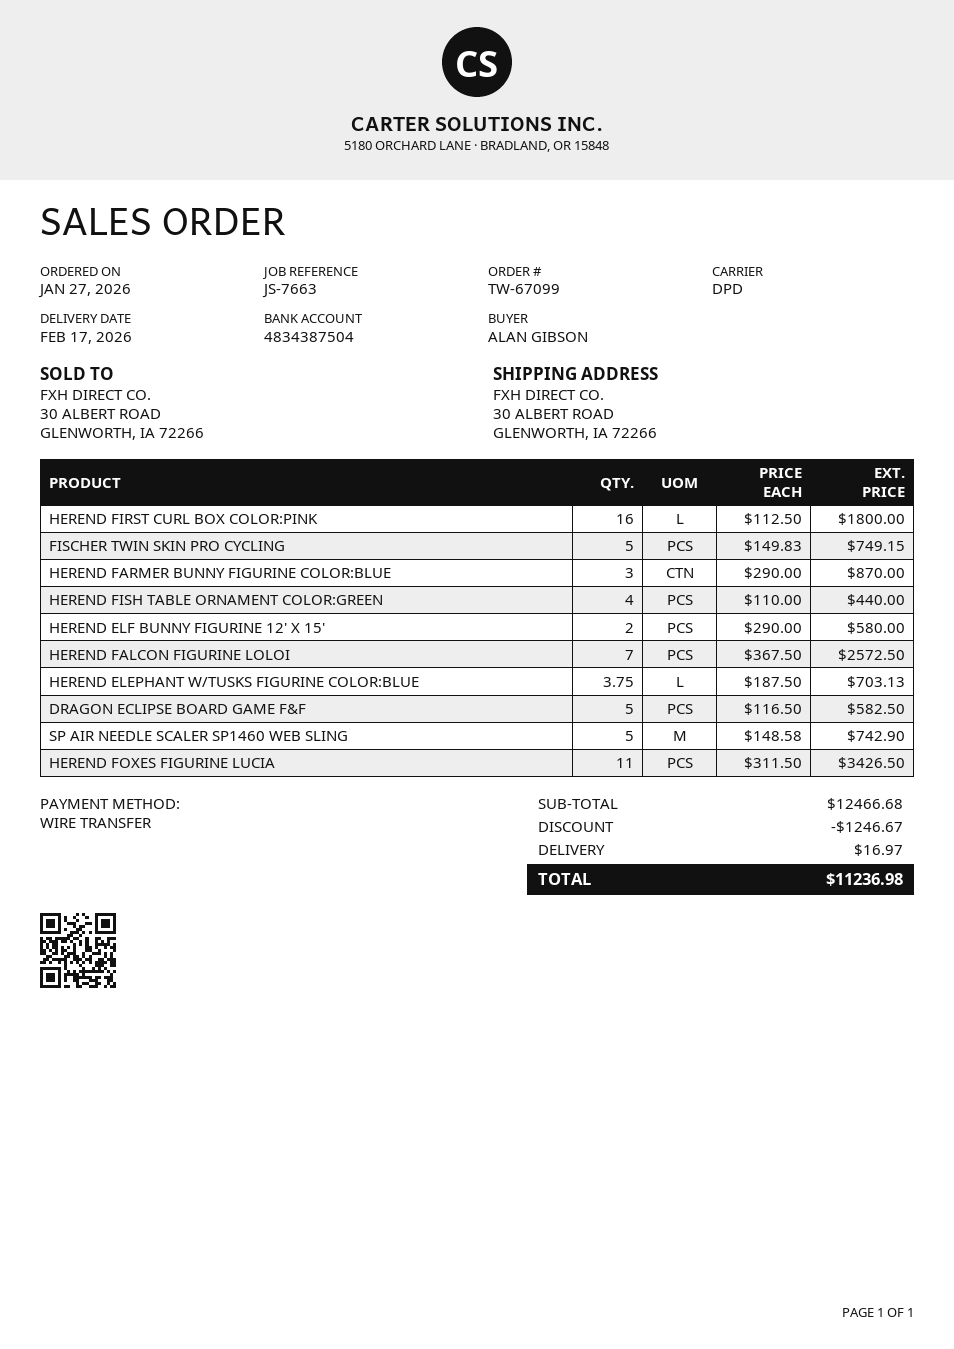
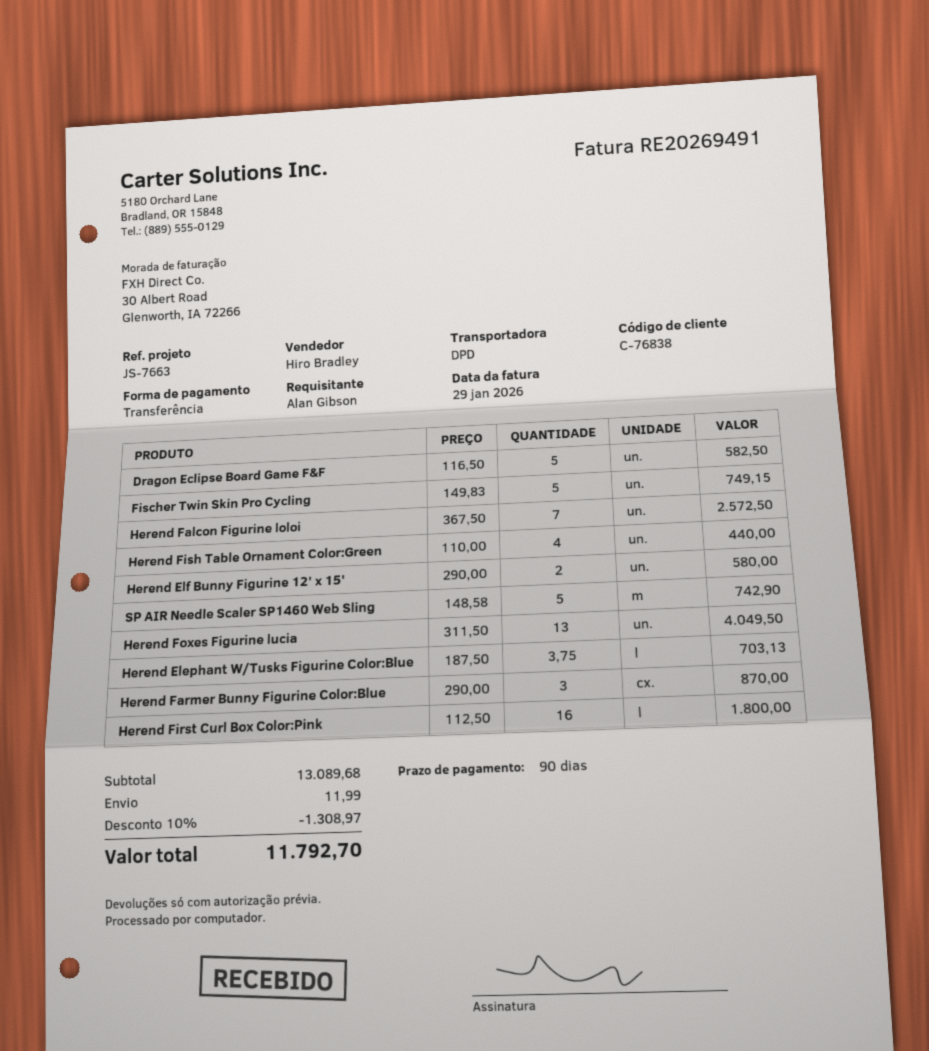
HEREND FOXES FIGURINE LUCIA: 11 x 311.50 = 3426.50 -> 13 x 311.50 = 4049.50
subtotal: 12466.68 -> 13089.68
discount: 1246.67 -> 1308.97
shipping: 16.97 -> 11.99
total: 11236.98 -> 11792.70

